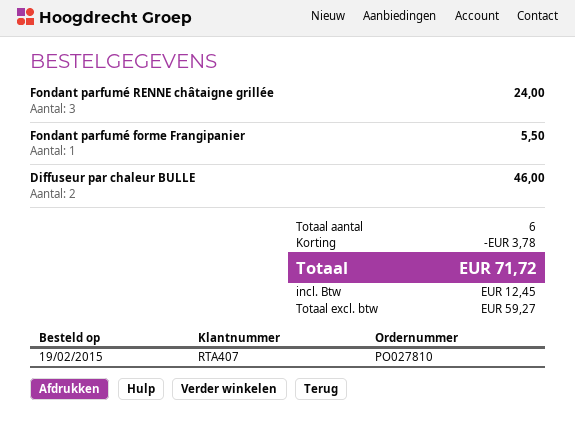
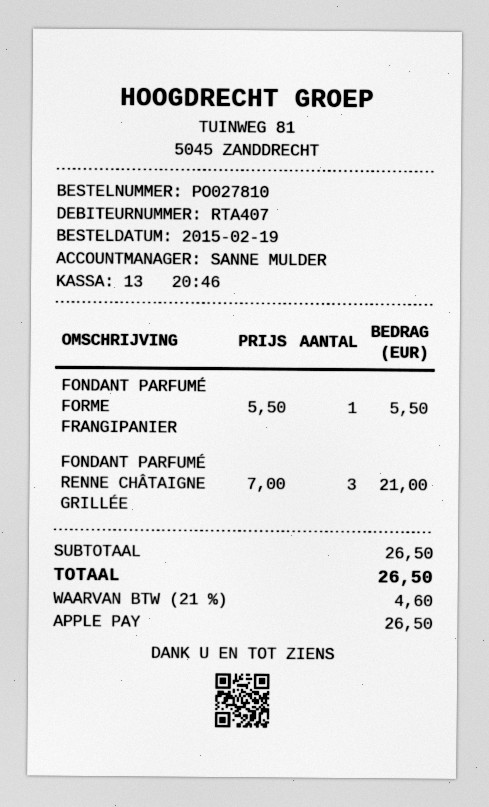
Fondant parfumé RENNE châtaigne grillée: 3 for 24.00 -> 3 for 21.00
Diffuseur par chaleur BULLE: 2 for 46.00 -> none
discount: 3.78 -> none
tax: 12.45 -> 4.60
total: 71.72 -> 26.50

